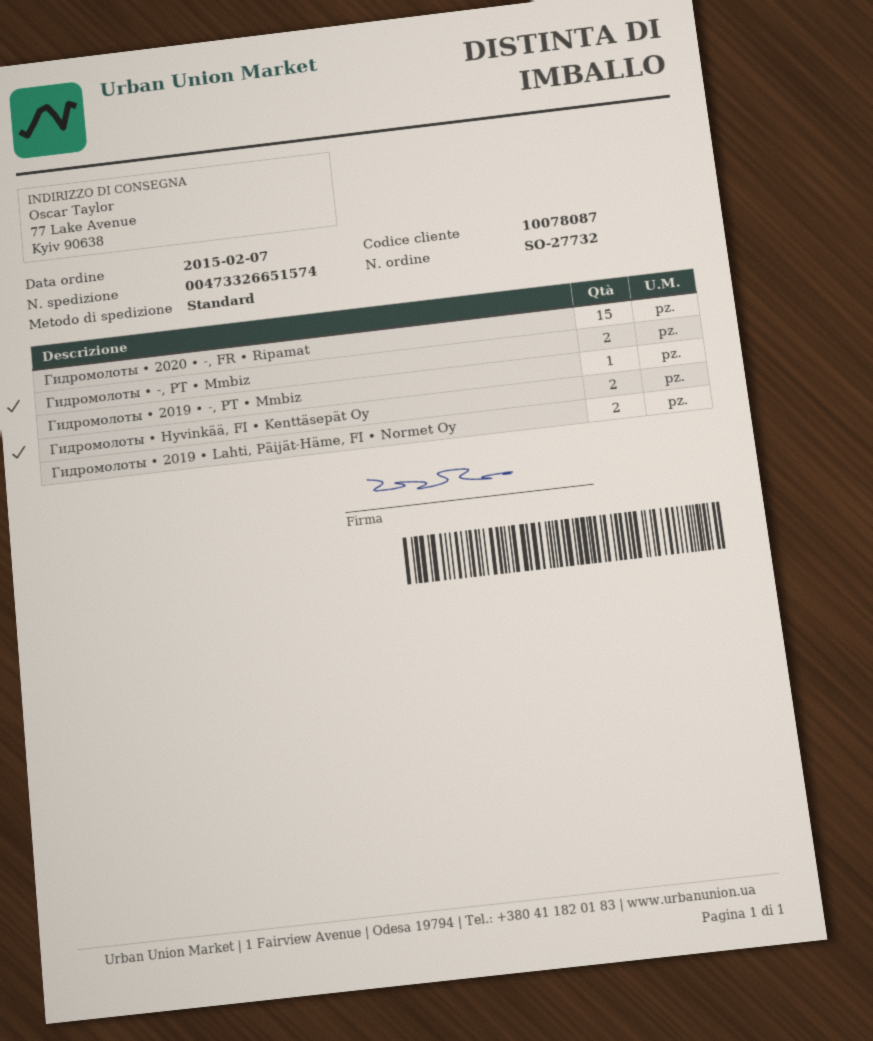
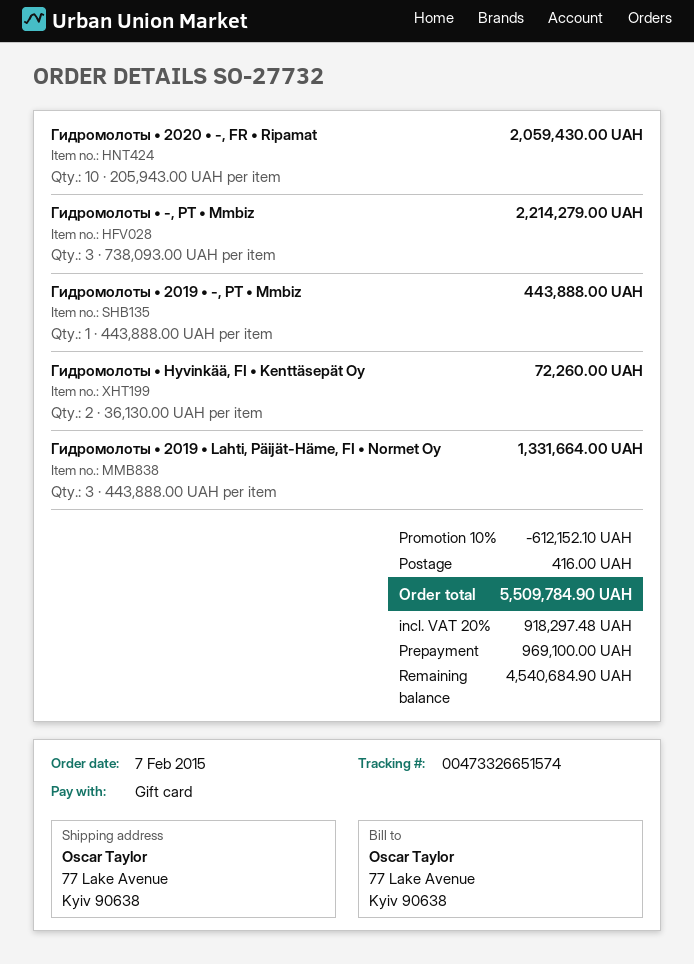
Гидромолоты • 2020 • -, FR • Ripamat: 15 -> 10
Гидромолоты • -, PT • Mmbiz: 2 -> 3
Гидромолоты • 2019 • Lahti, Päijät-Häme, FI • Normet Oy: 2 -> 3

